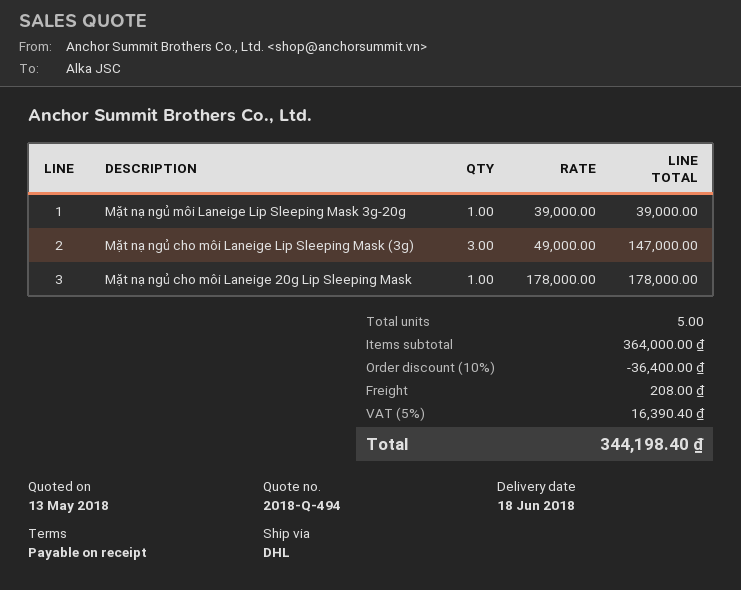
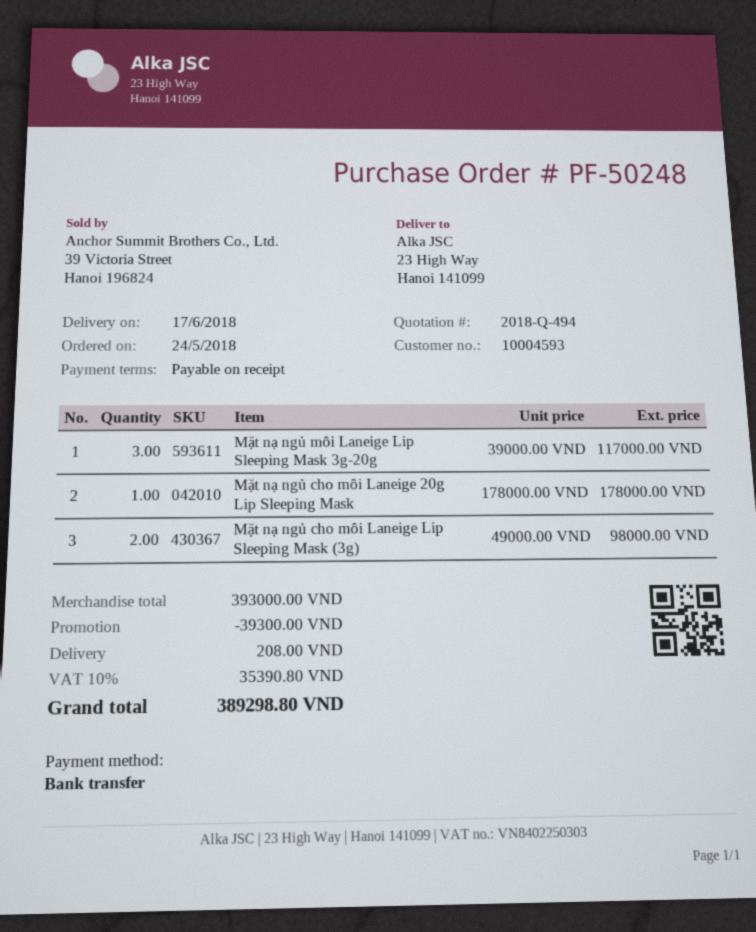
delivery date: 2018-06-18 -> 2018-06-17
Mặt nạ ngủ môi Laneige Lip Sleeping Mask 3g-20g: 1 x 39000.00 = 39000.00 -> 3 x 39000.00 = 117000.00
Mặt nạ ngủ cho môi Laneige Lip Sleeping Mask (3g): 3 x 49000.00 = 147000.00 -> 2 x 49000.00 = 98000.00
subtotal: 364000.00 -> 393000.00
discount: 36400.00 -> 39300.00
tax: 5% = 16390.40 -> 10% = 35390.80
total: 344198.40 -> 389298.80

